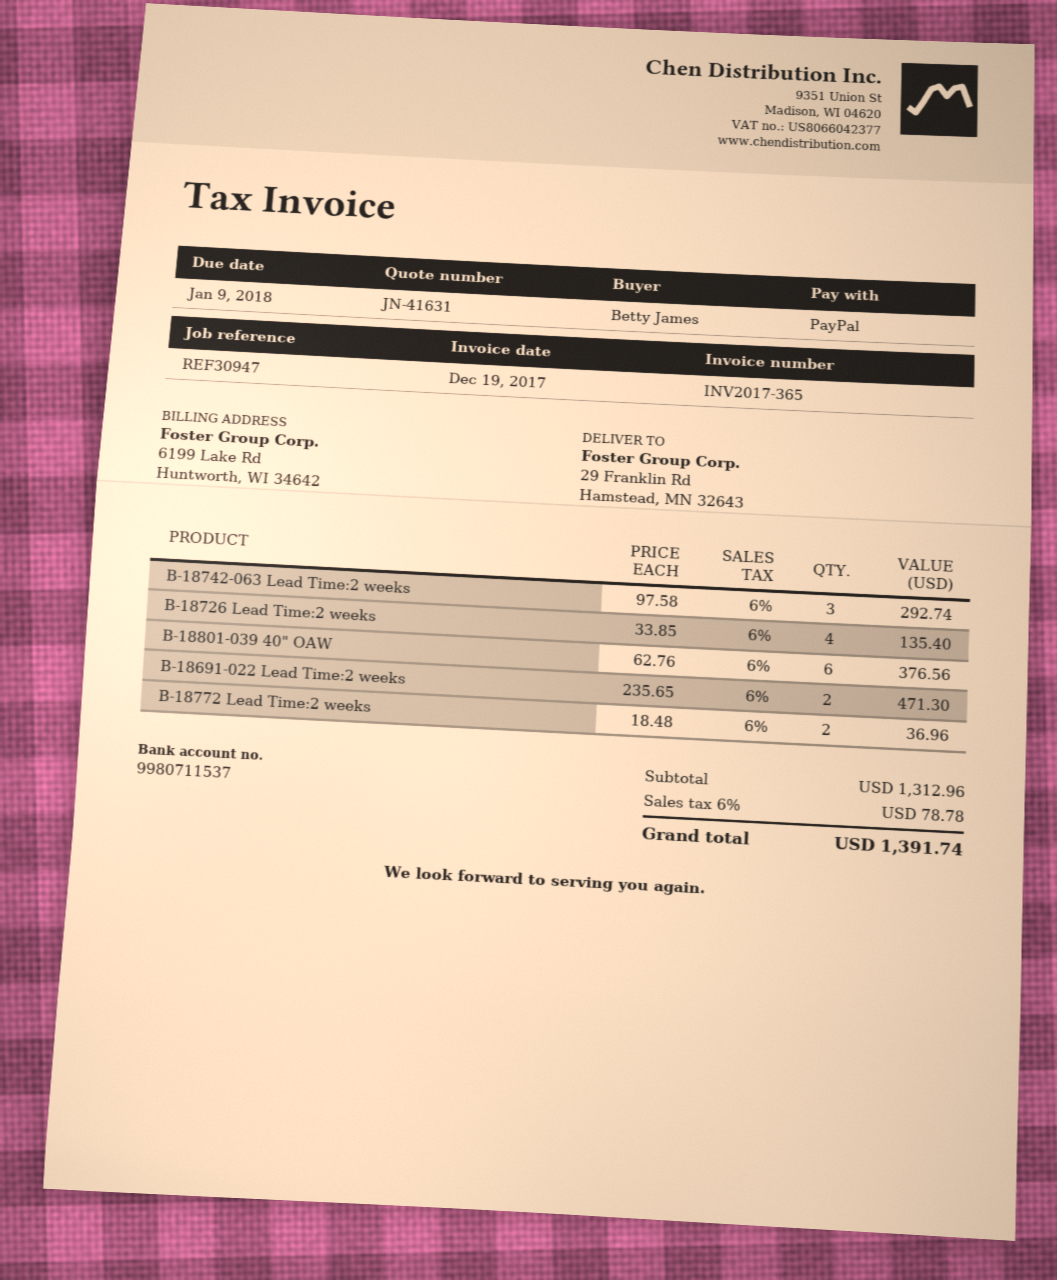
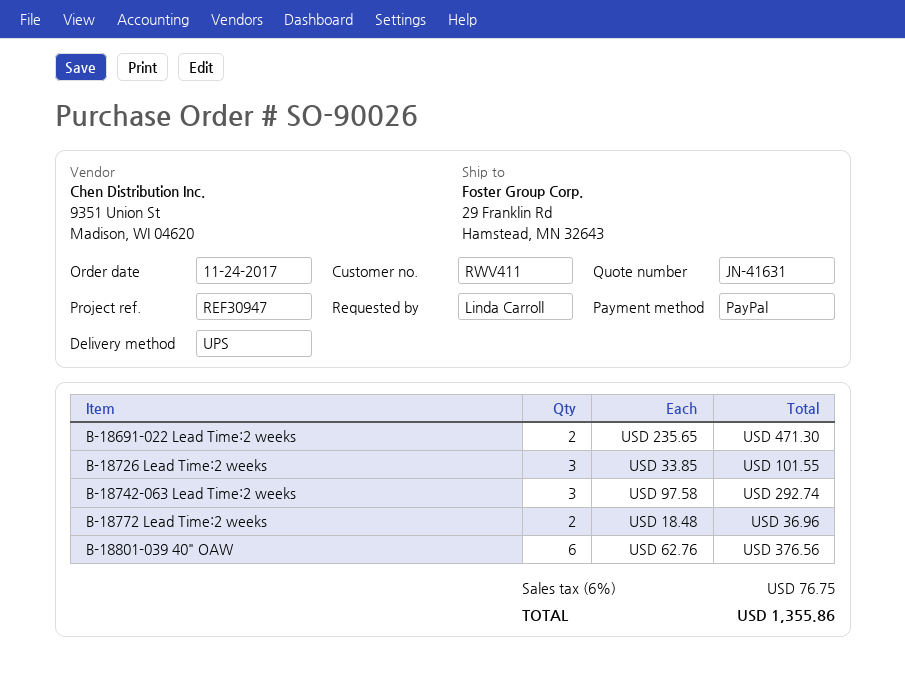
ordered by: Betty James -> Linda Carroll
B-18726 Lead Time:2 weeks: 4 x 33.85 = 135.40 -> 3 x 33.85 = 101.55
tax: 6% = 78.78 -> 6% = 76.75
total: 1391.74 -> 1355.86

